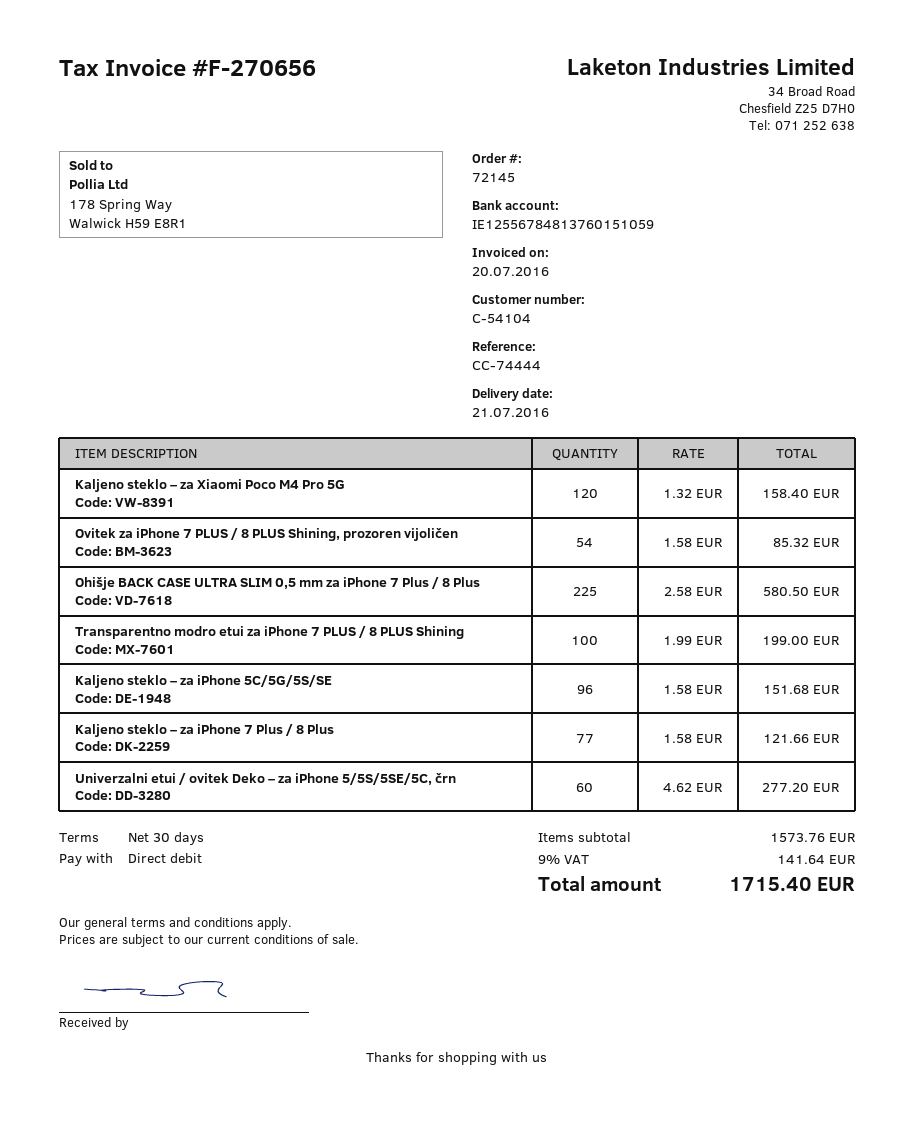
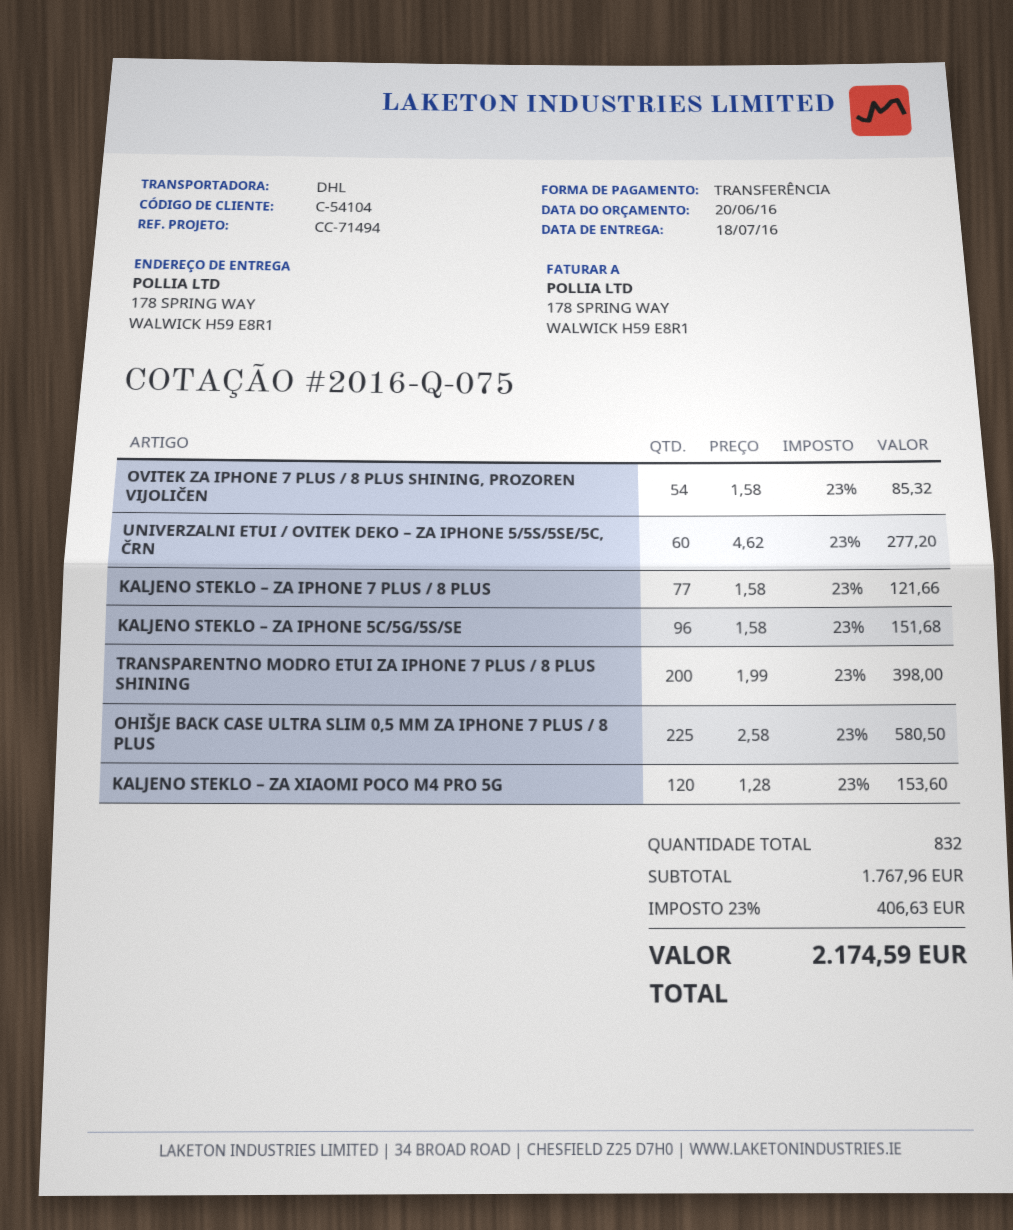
delivery date: 2016-07-21 -> 2016-07-18
reference: CC-74444 -> CC-71494
payment method: direct debit -> bank transfer
Kaljeno steklo – za Xiaomi Poco M4 Pro 5G: 120 x 1.32 = 158.40 -> 120 x 1.28 = 153.60
Transparentno modro etui za iPhone 7 PLUS / 8 PLUS Shining: 100 x 1.99 = 199.00 -> 200 x 1.99 = 398.00
subtotal: 1573.76 -> 1767.96
tax: 9% = 141.64 -> 23% = 406.63
total: 1715.40 -> 2174.59

